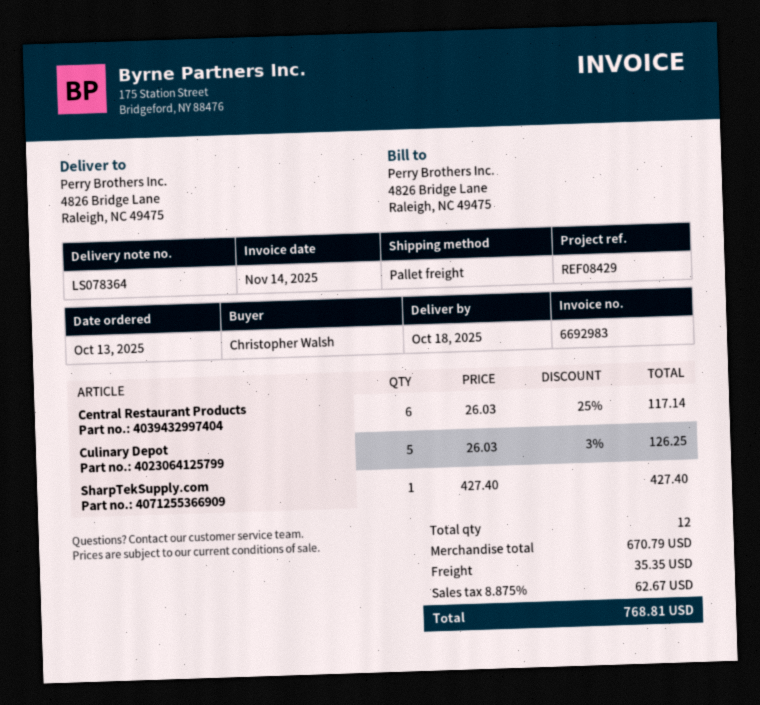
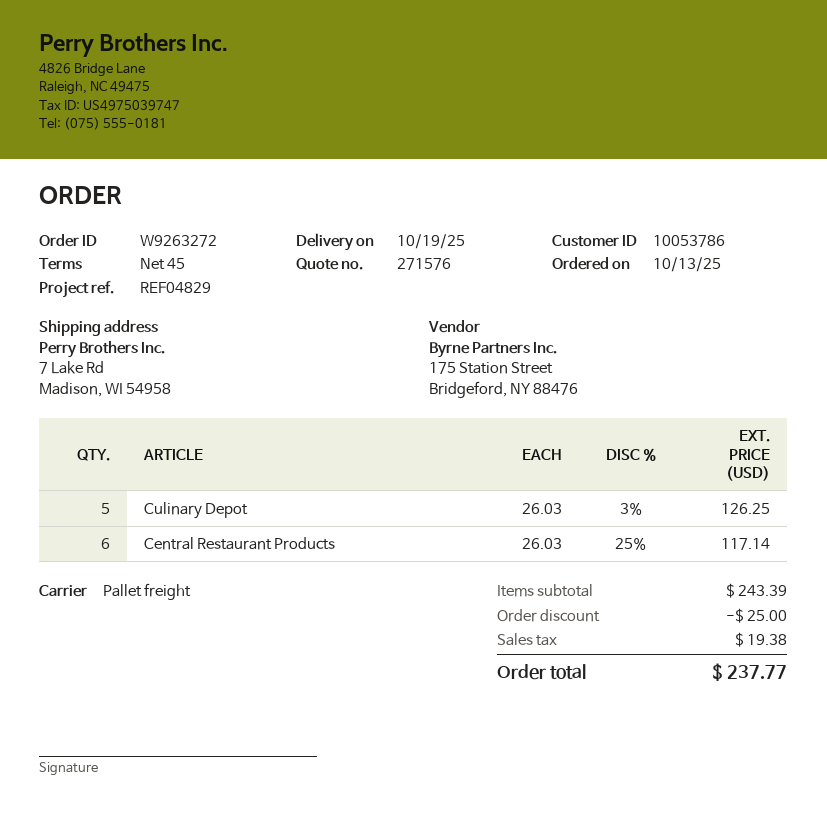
delivery date: 2025-10-18 -> 2025-10-19
reference: REF08429 -> REF04829
ship to: 4826 Bridge Lane, Raleigh, NC 49475 -> 7 Lake Rd, Madison, WI 54958
SharpTekSupply.com: 1 x 427.40 = 427.40 -> none
subtotal: 670.79 -> 243.39
discount: none -> 25.00
shipping: 35.35 -> none
tax: 62.67 -> 19.38
total: 768.81 -> 237.77

